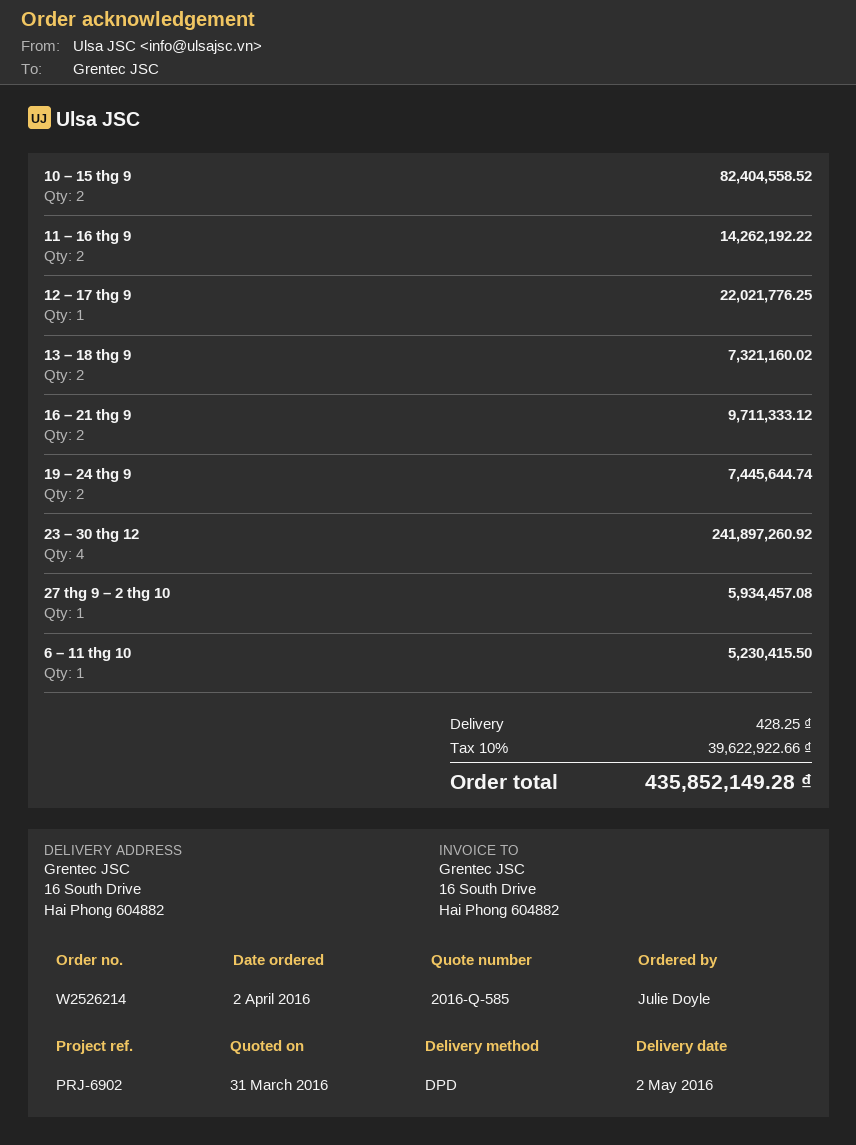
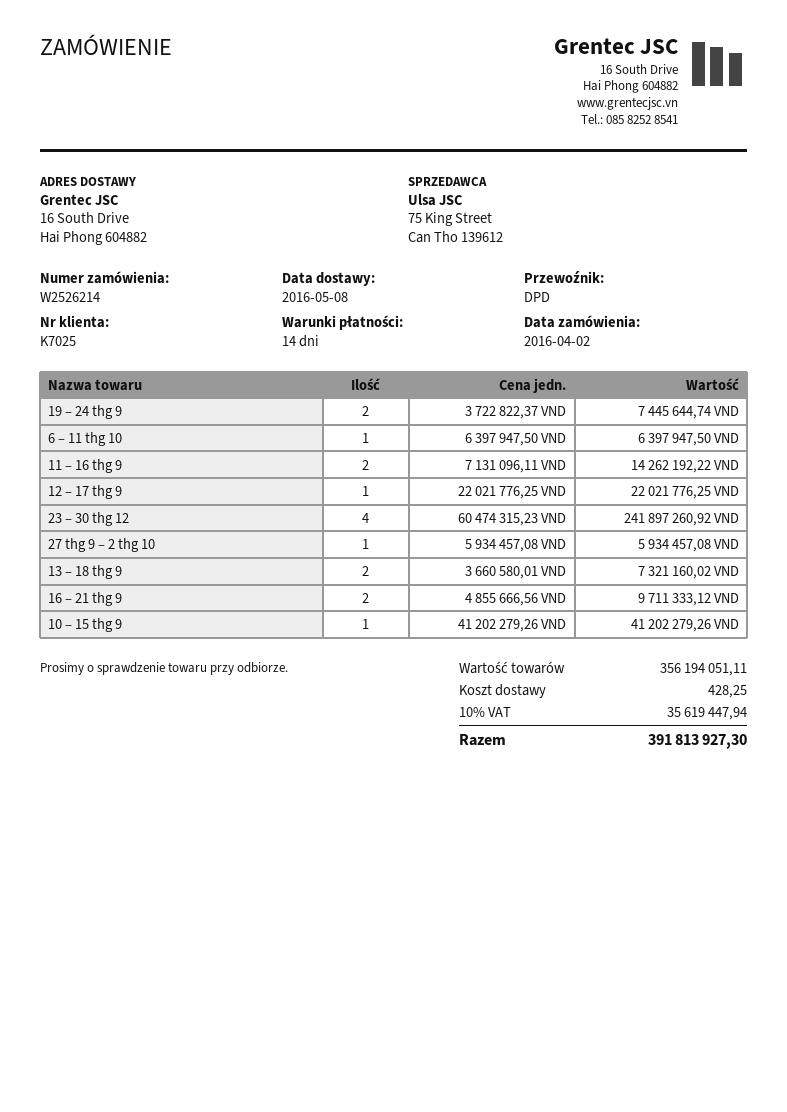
delivery date: 2016-05-02 -> 2016-05-08
10 – 15 thg 9: 2 for 82404558.52 -> 1 for 41202279.26
6 – 11 thg 10: 1 for 5230415.50 -> 1 for 6397947.50
tax: 10% = 39622922.66 -> 10% = 35619447.94
total: 435852149.28 -> 391813927.30

